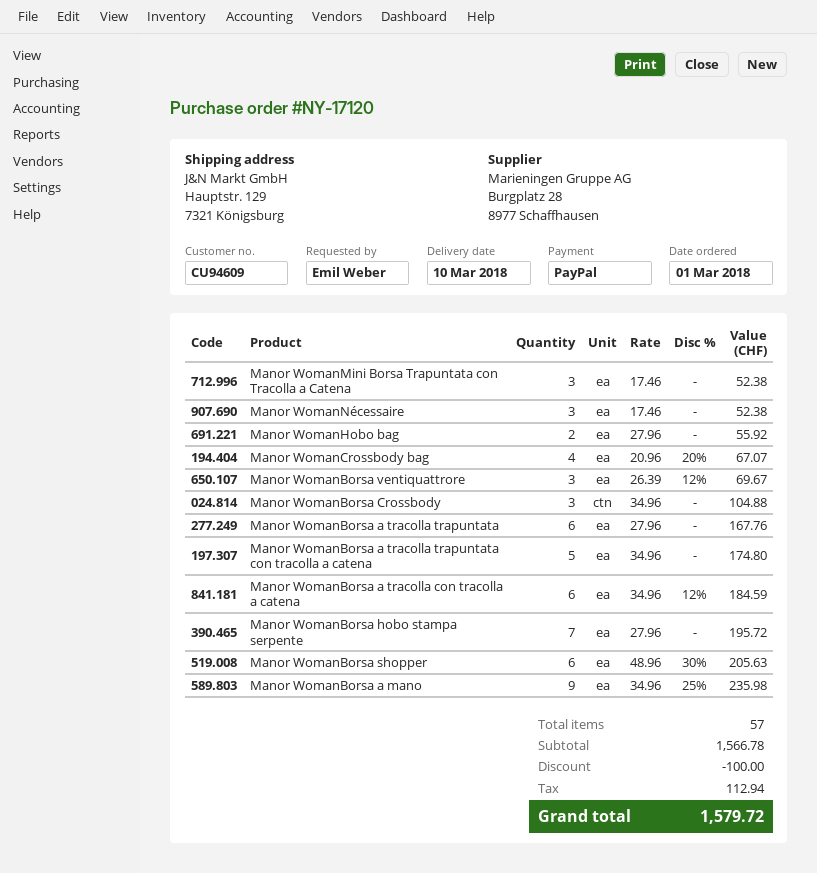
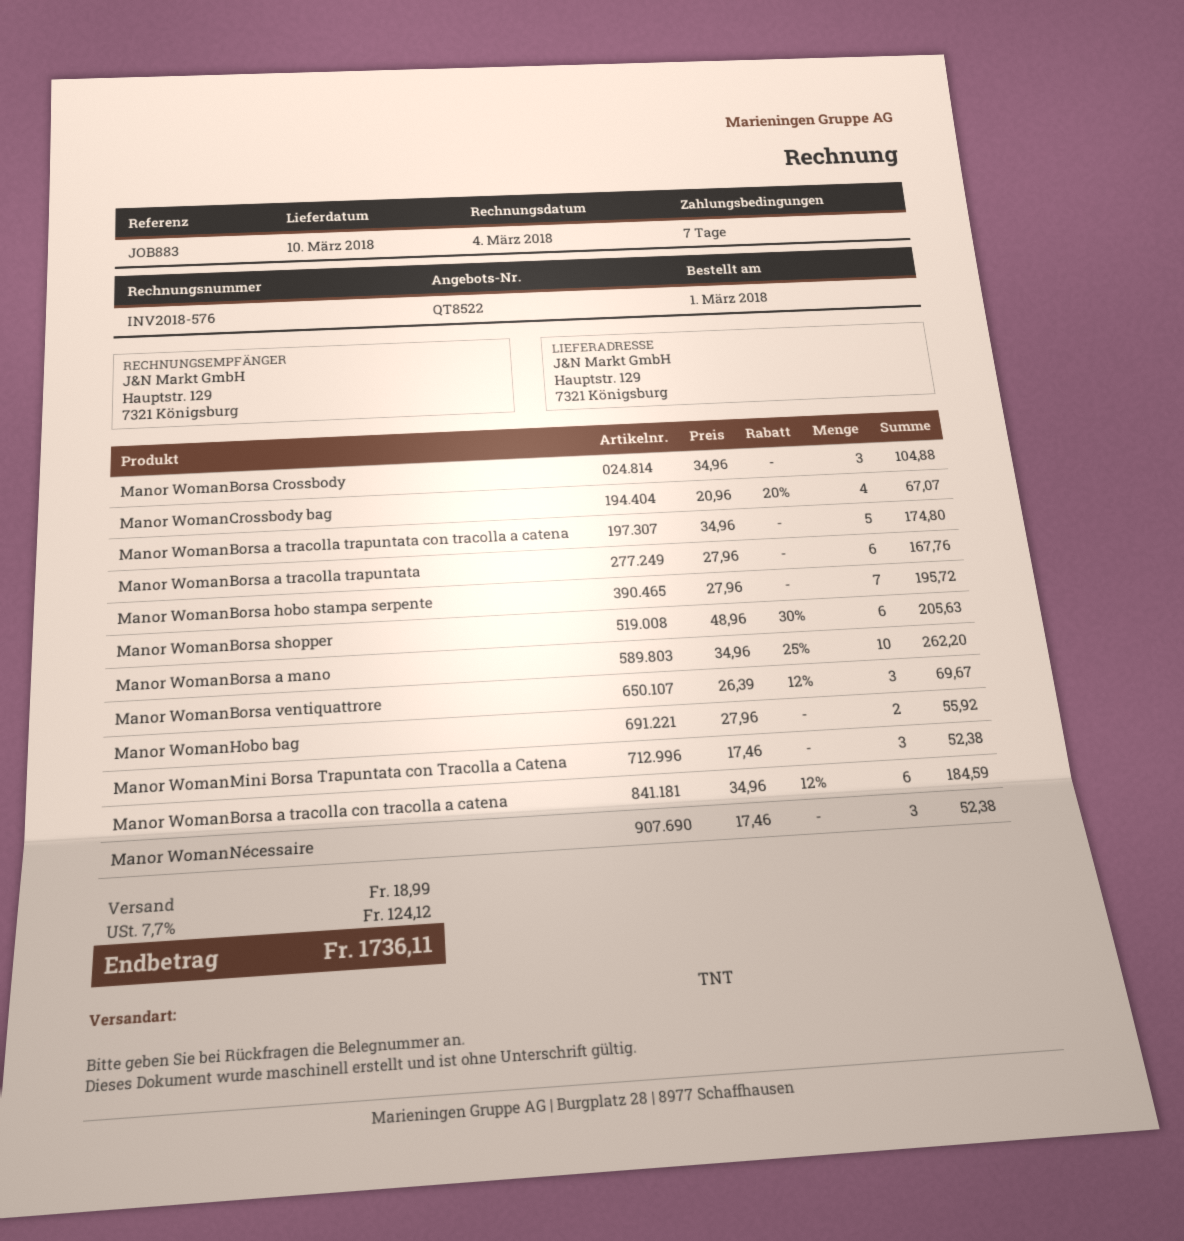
Manor WomanBorsa a mano: 9 x 34.96 - 25% = 235.98 -> 10 x 34.96 - 25% = 262.20
discount: 100.00 -> none
shipping: none -> 18.99
tax: 112.94 -> 124.12
total: 1579.72 -> 1736.11

